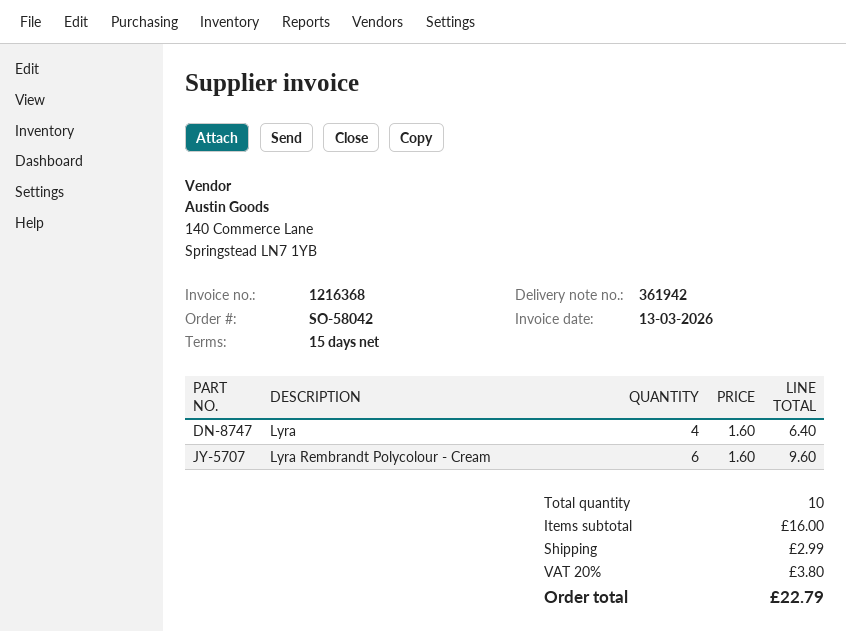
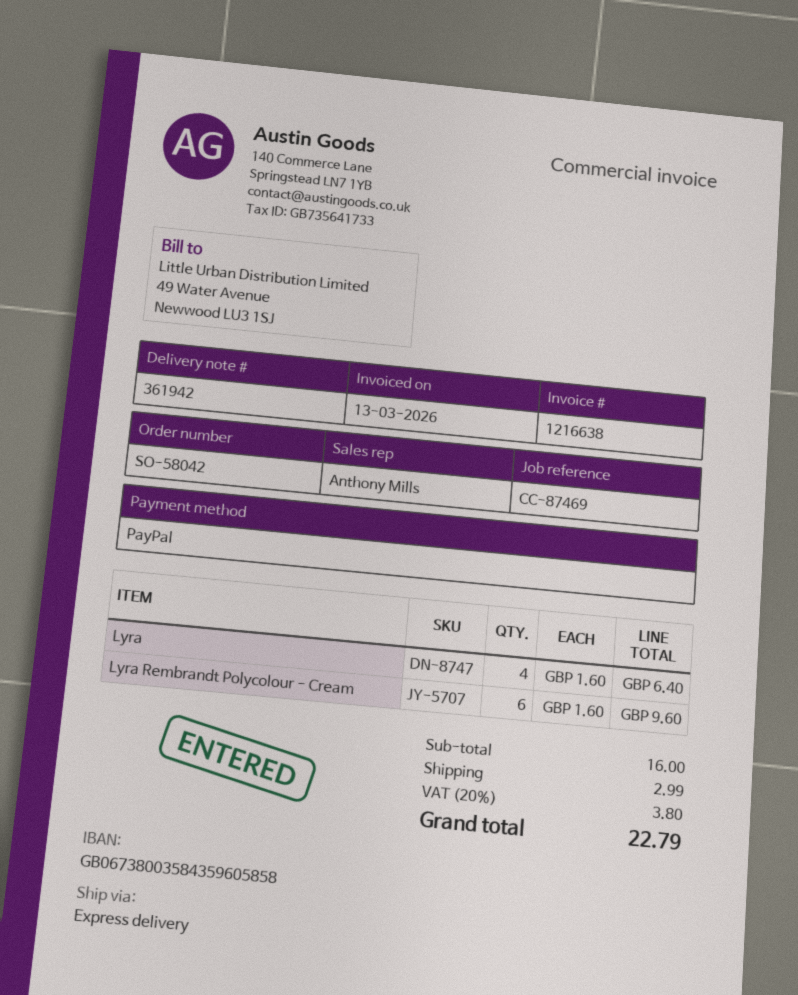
invoice number: 1216368 -> 1216638

